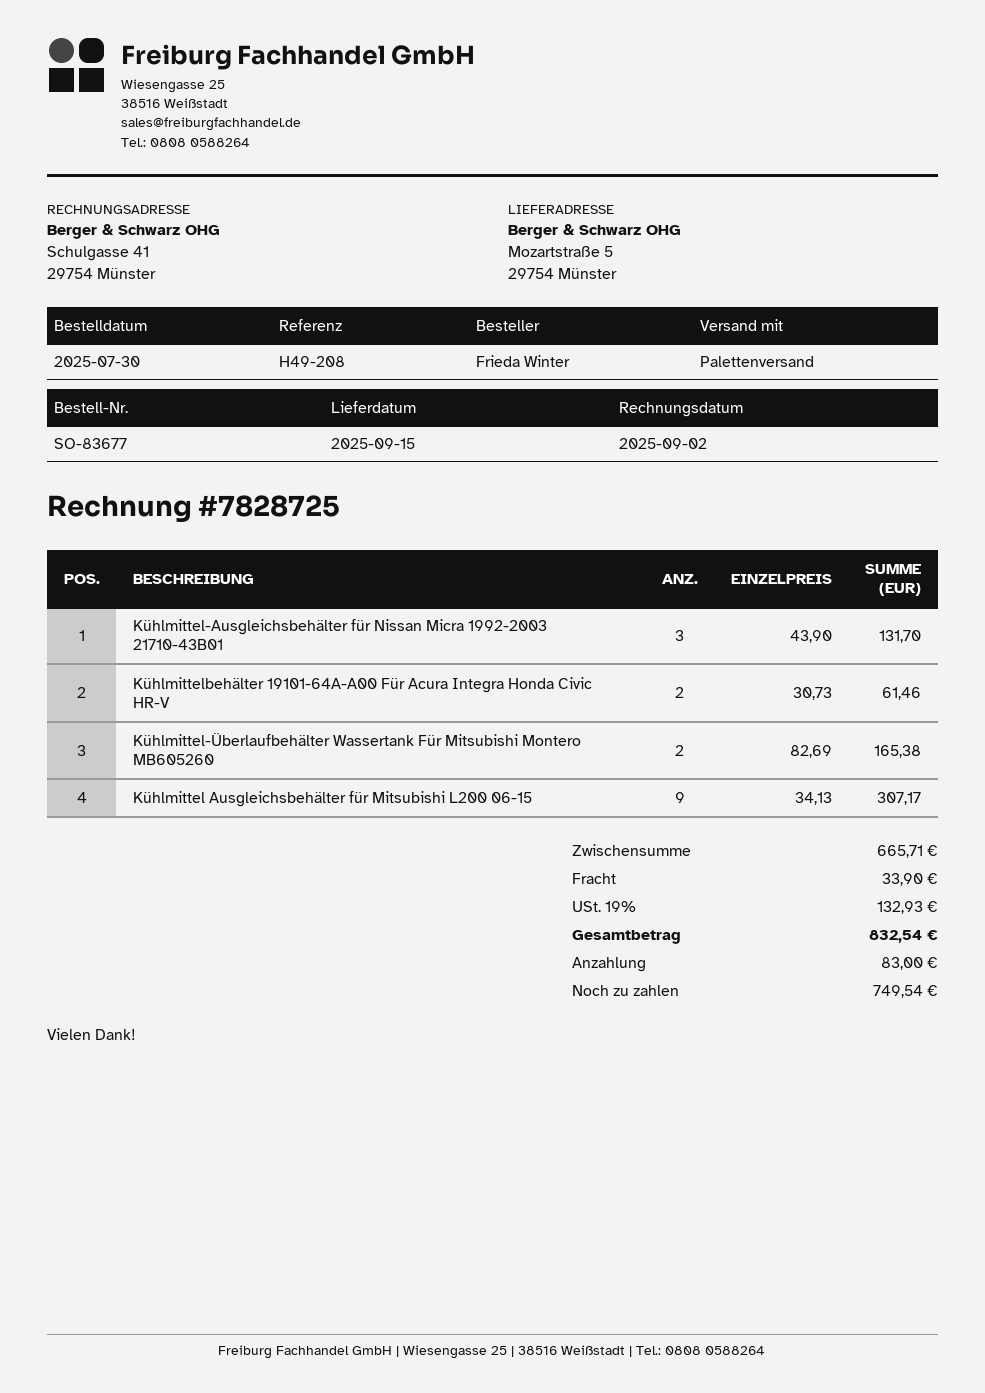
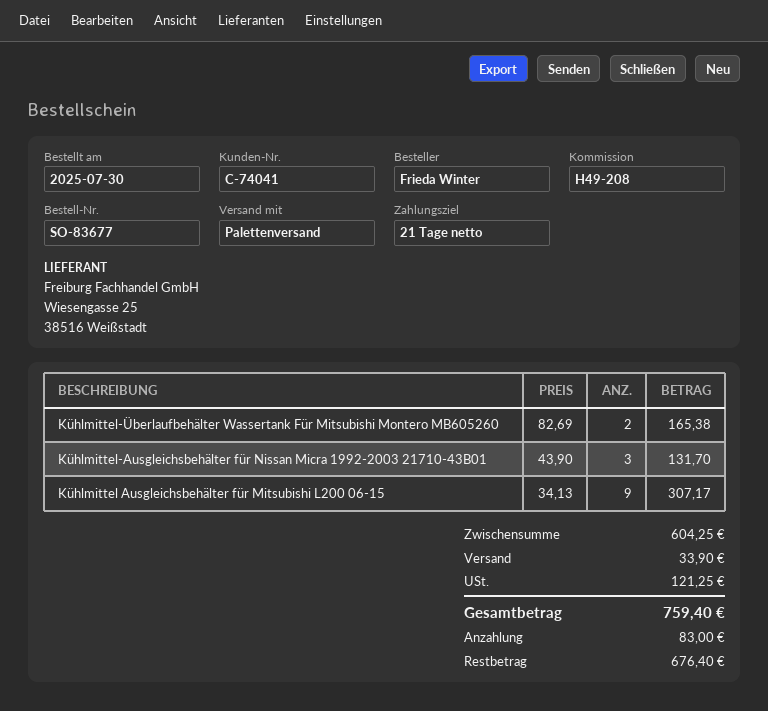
Kühlmittelbehälter 19101-64A-A00 Für Acura Integra Honda Civic HR-V: 2 x 30.73 = 61.46 -> none
subtotal: 665.71 -> 604.25
tax: 132.93 -> 121.25
total: 832.54 -> 759.40
balance: 749.54 -> 676.40

